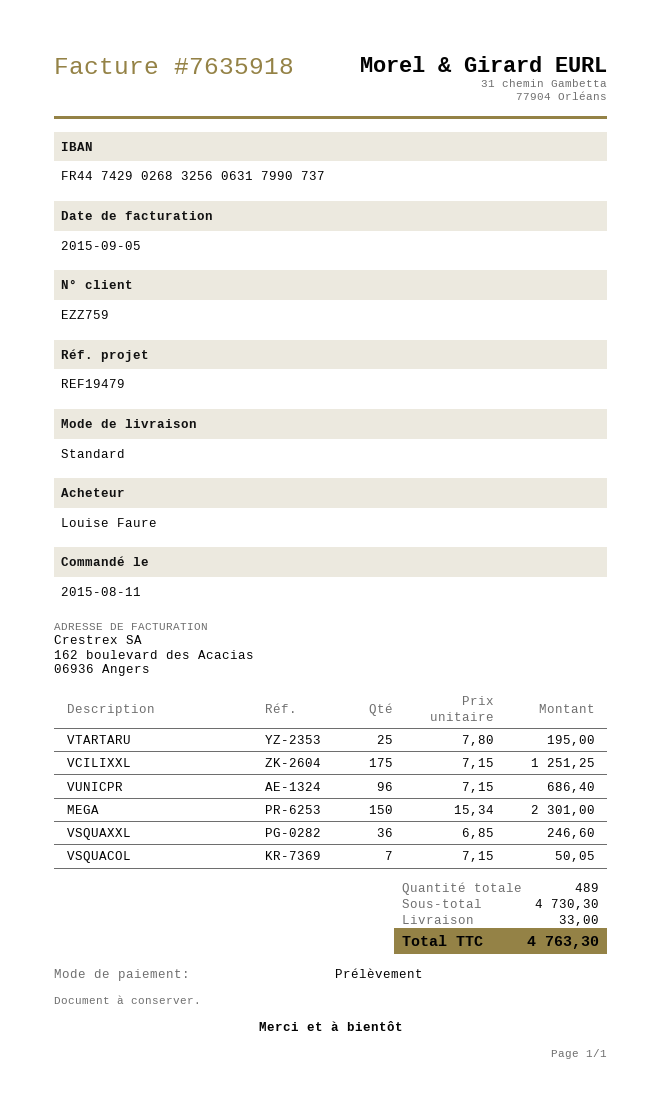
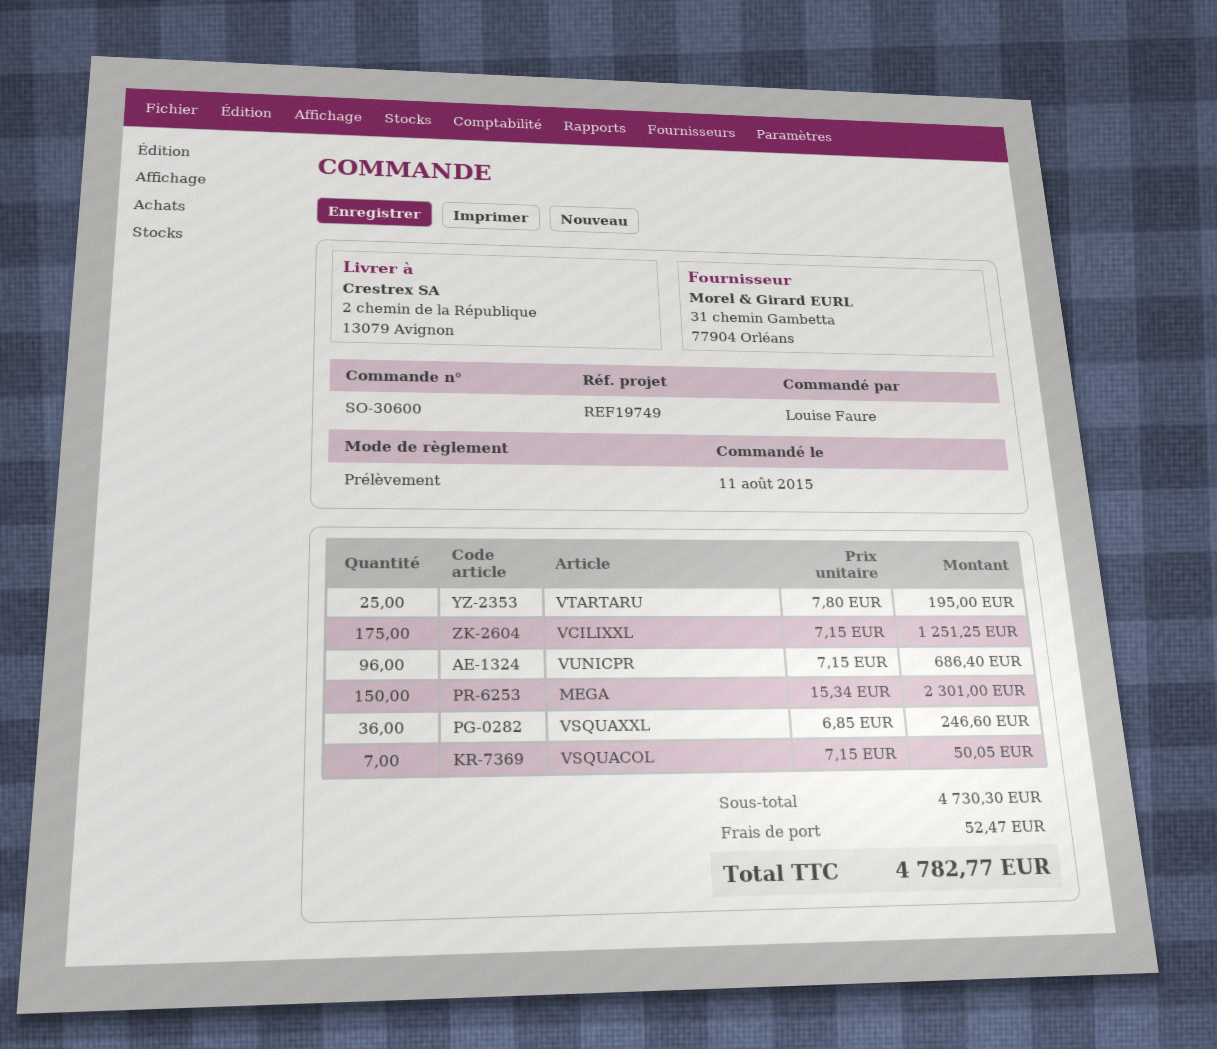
reference: REF19479 -> REF19749
shipping: 33.00 -> 52.47
total: 4763.30 -> 4782.77

